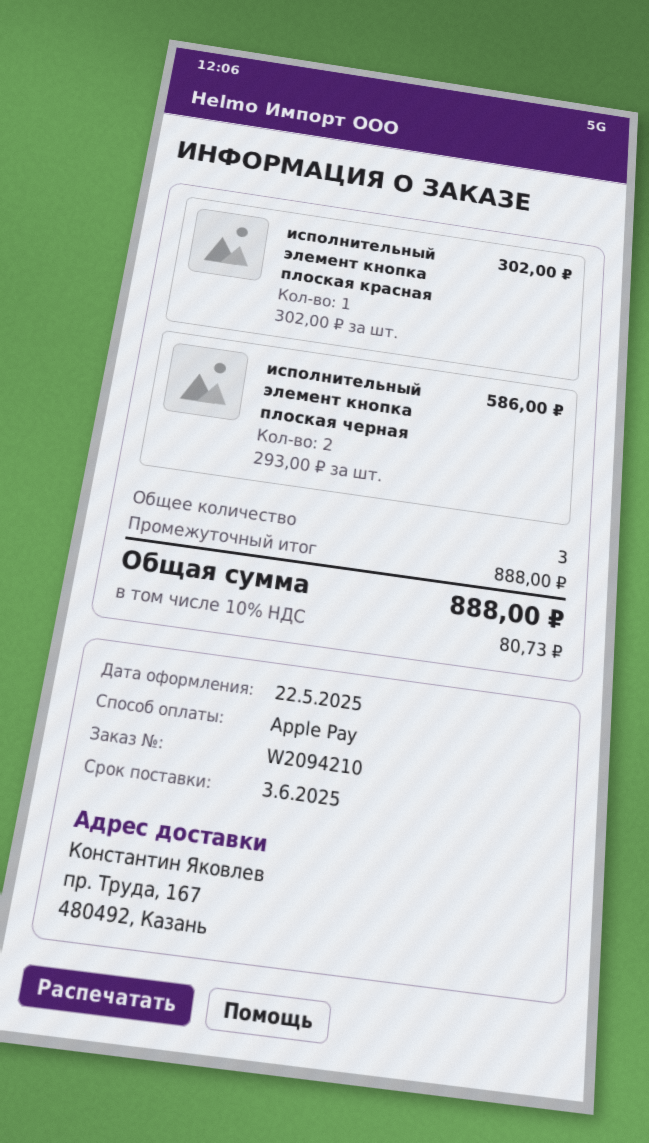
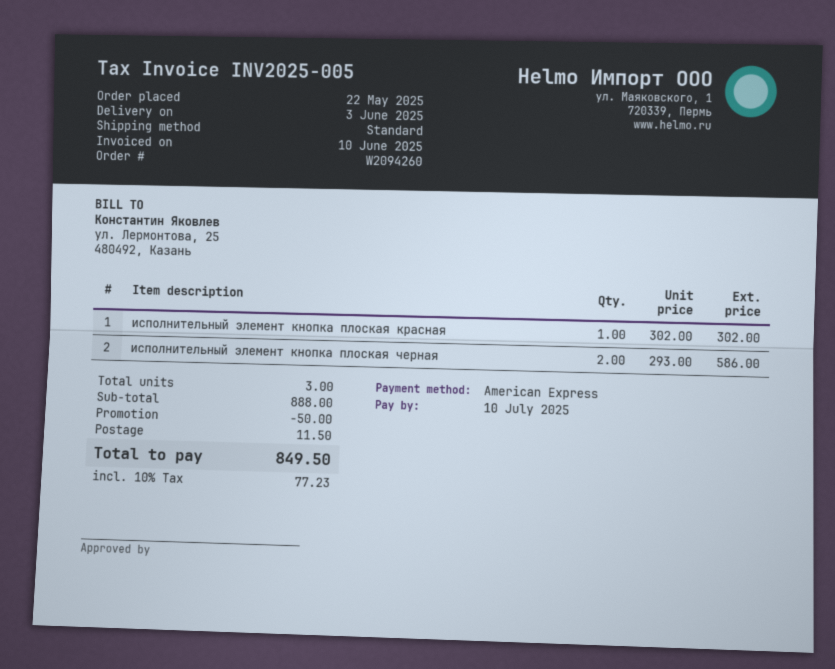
order number: W2094210 -> W2094260
payment method: Apple Pay -> American Express
discount: none -> 50.00
shipping: none -> 11.50
tax: 10% = 80.73 -> 10% = 77.23
total: 888.00 -> 849.50

